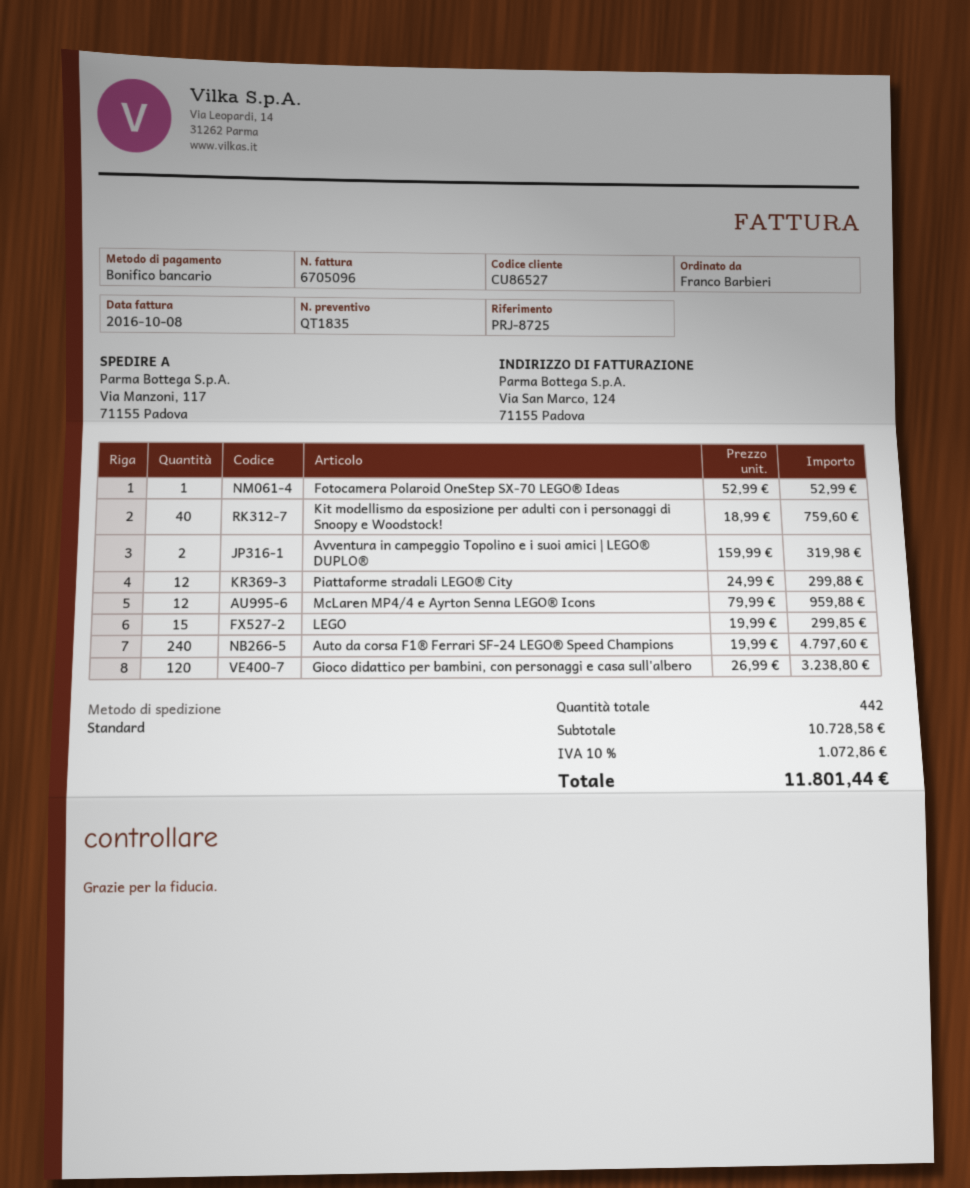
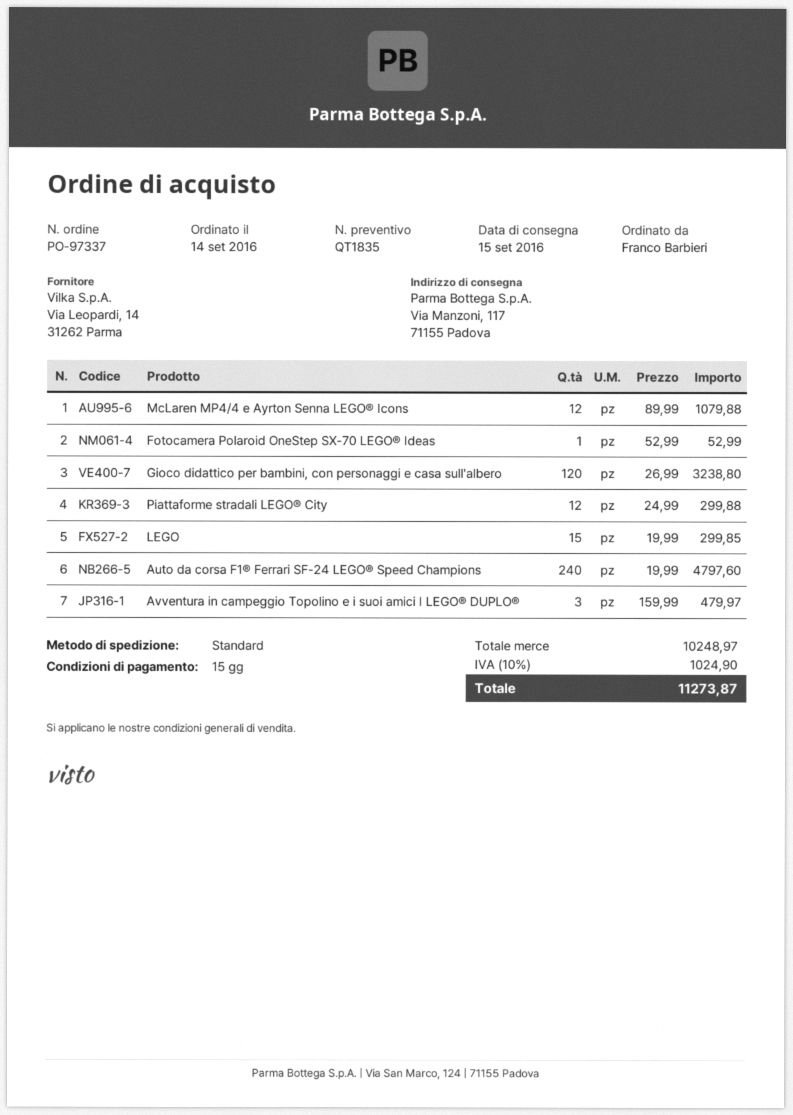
Kit modellismo da esposizione per adulti con i personaggi di Snoopy e Woodstock!: 40 x 18.99 = 759.60 -> none
Avventura in campeggio Topolino e i suoi amici ǀ LEGO® DUPLO®: 2 x 159.99 = 319.98 -> 3 x 159.99 = 479.97
McLaren MP4/4 e Ayrton Senna LEGO® Icons: 12 x 79.99 = 959.88 -> 12 x 89.99 = 1079.88
subtotal: 10728.58 -> 10248.97
tax: 10% = 1072.86 -> 10% = 1024.90
total: 11801.44 -> 11273.87

